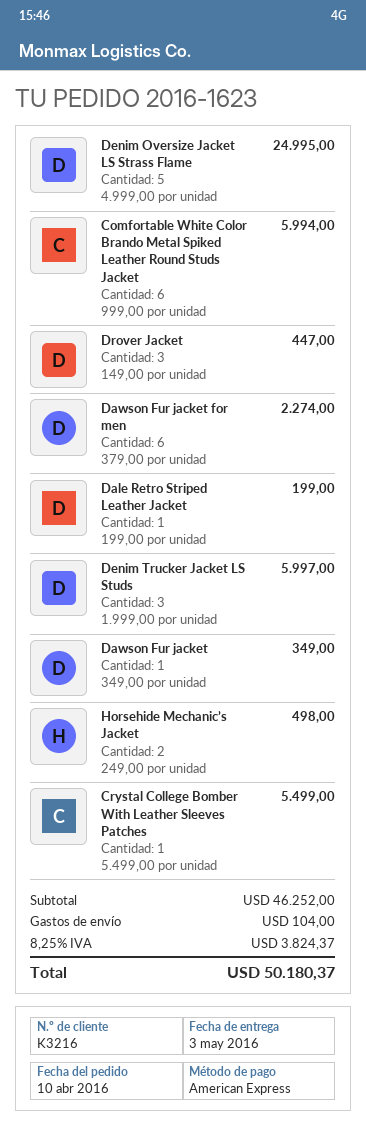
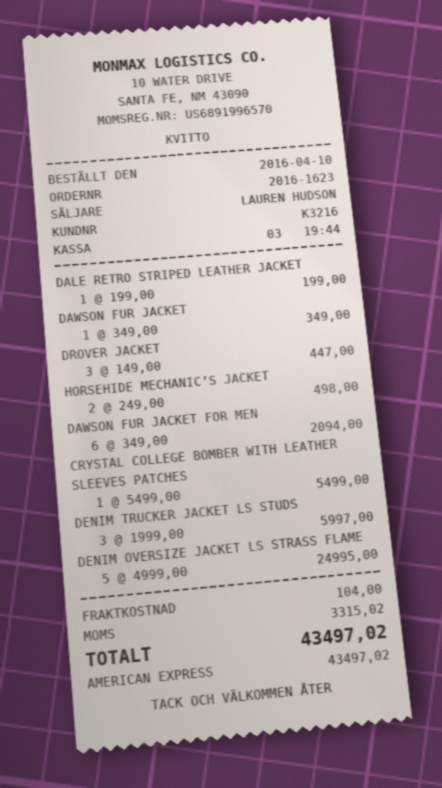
Comfortable White Color Brando Metal Spiked Leather Round Studs Jacket: 6 x 999.00 = 5994.00 -> none
Dawson Fur jacket for men: 6 x 379.00 = 2274.00 -> 6 x 349.00 = 2094.00
tax: 3824.37 -> 3315.02
total: 50180.37 -> 43497.02

